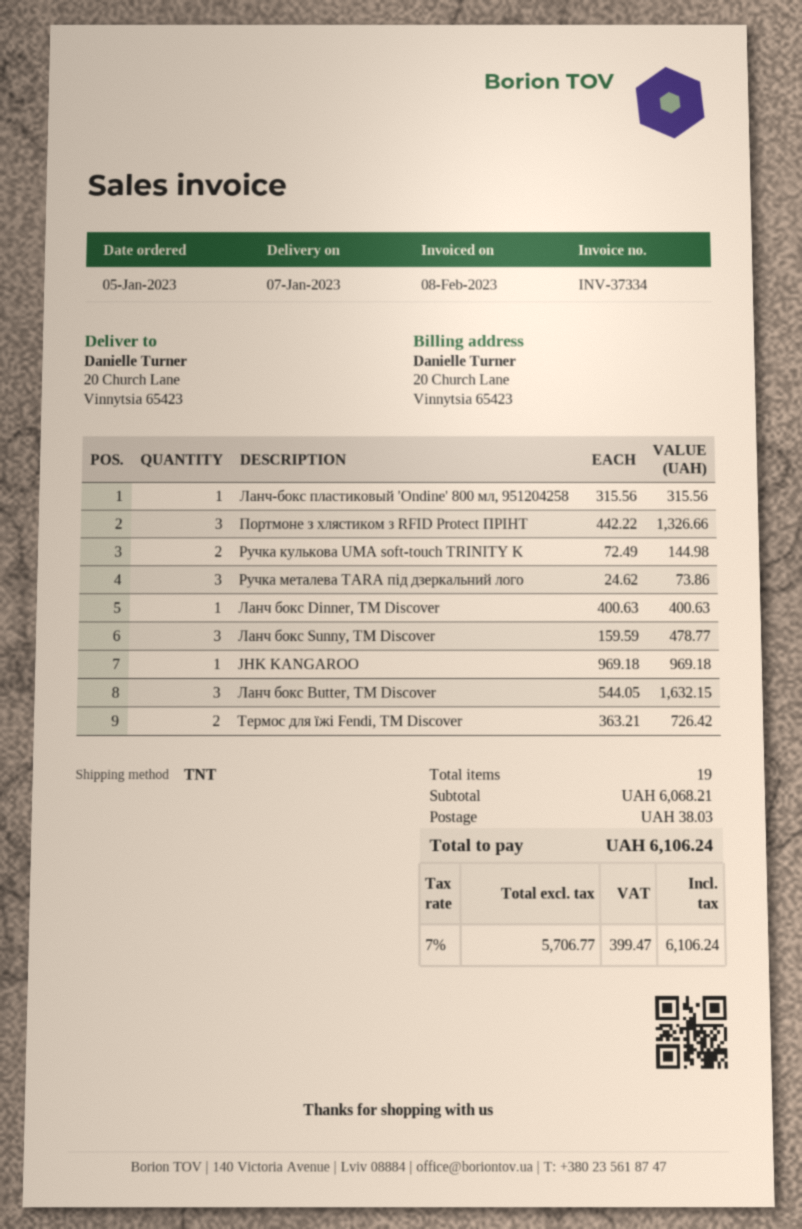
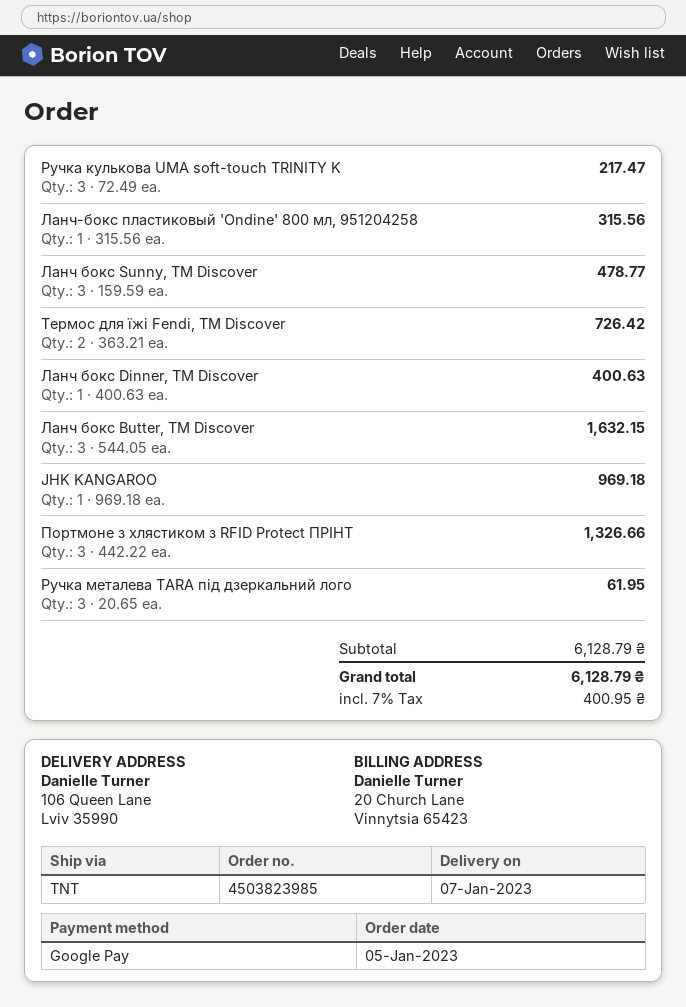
ship to: 20 Church Lane, Vinnytsia 65423 -> 106 Queen Lane, Lviv 35990
Ручка кулькова UMA soft-touch TRINITY K: 2 x 72.49 = 144.98 -> 3 x 72.49 = 217.47
Ручка металева TARA під дзеркальний лого: 3 x 24.62 = 73.86 -> 3 x 20.65 = 61.95
subtotal: 6068.21 -> 6128.79
shipping: 38.03 -> none
tax: 7% = 399.47 -> 7% = 400.95
total: 6106.24 -> 6128.79

